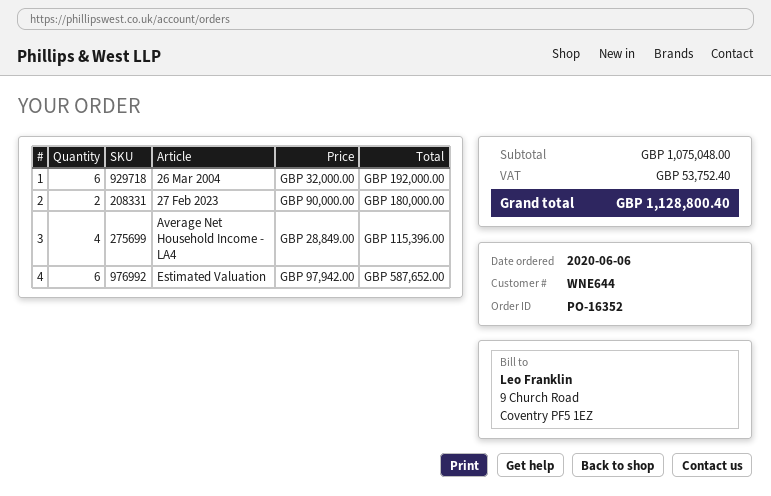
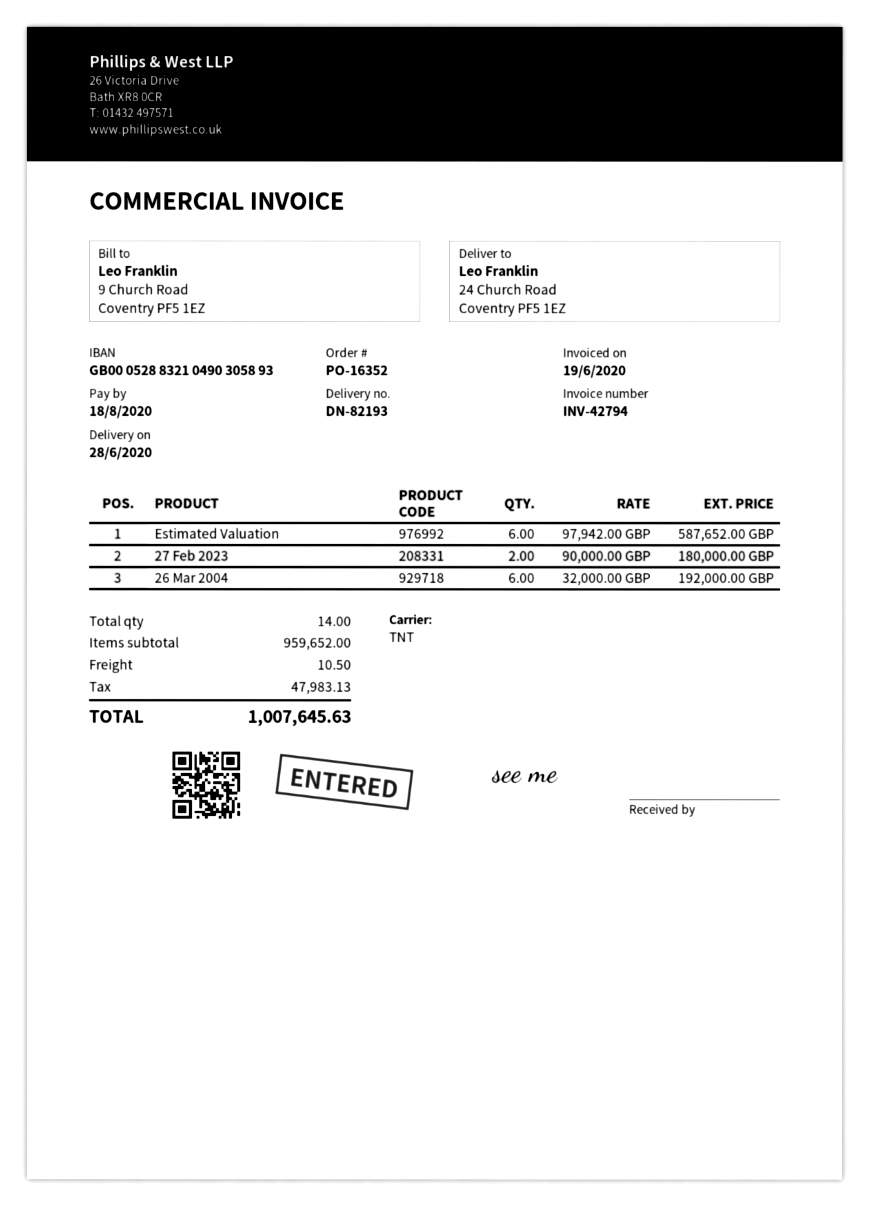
Average Net Household Income - LA4: 4 x 28849.00 = 115396.00 -> none
subtotal: 1075048.00 -> 959652.00
shipping: none -> 10.50
tax: 53752.40 -> 47983.13
total: 1128800.40 -> 1007645.63

